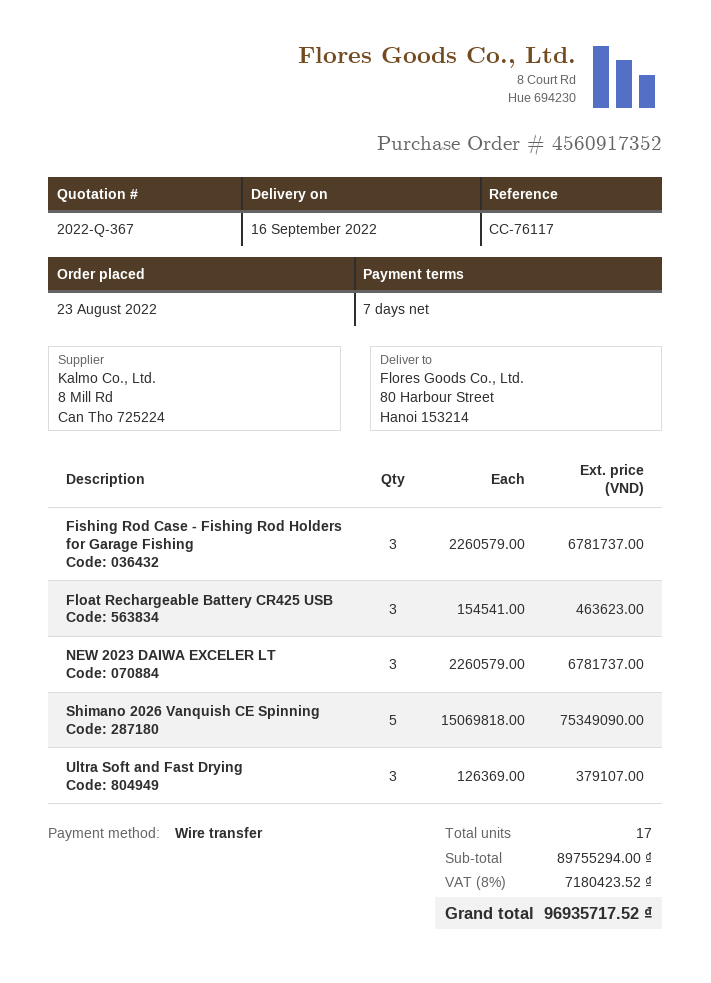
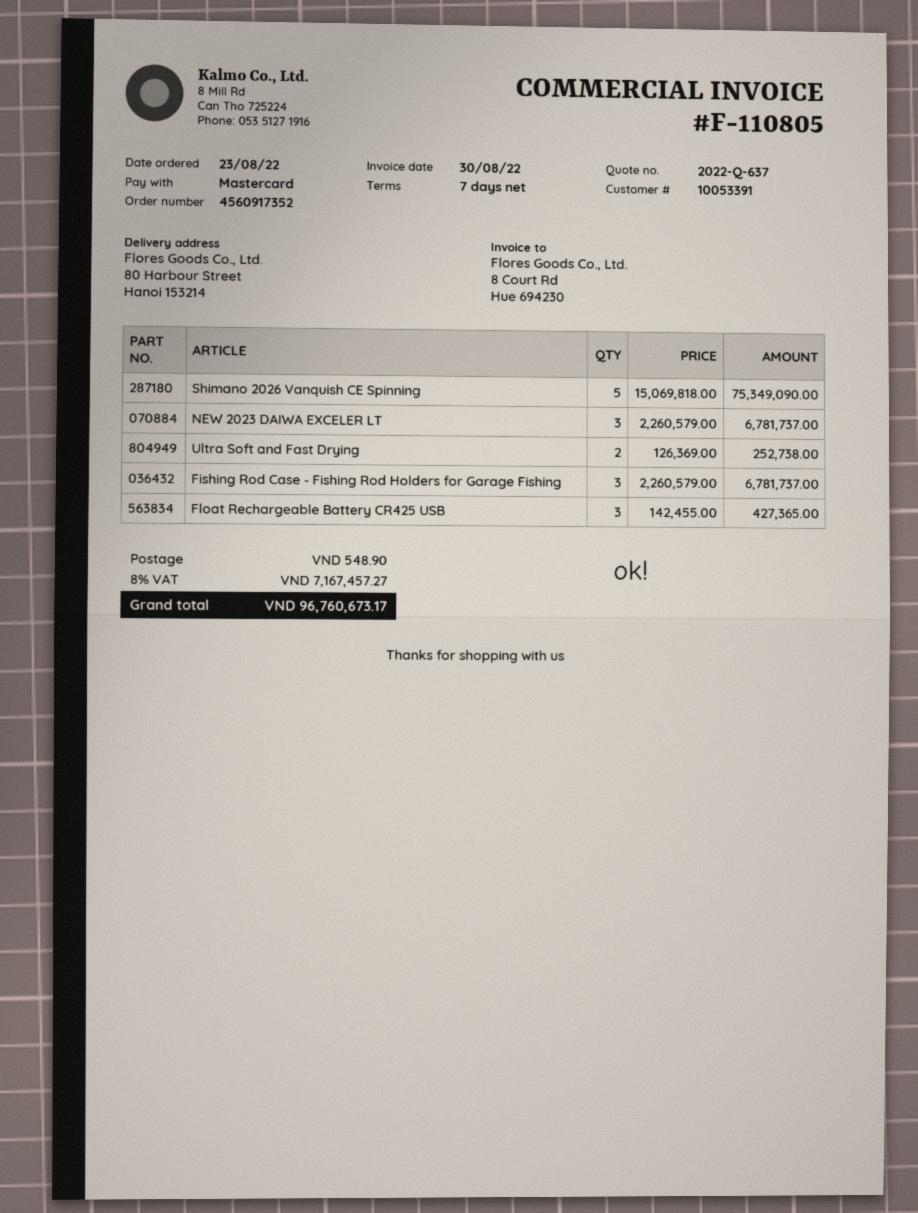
quote number: 2022-Q-367 -> 2022-Q-637
payment method: bank transfer -> Mastercard
Float Rechargeable Battery CR425 USB: 3 x 154541.00 = 463623.00 -> 3 x 142455.00 = 427365.00
Ultra Soft and Fast Drying: 3 x 126369.00 = 379107.00 -> 2 x 126369.00 = 252738.00
shipping: none -> 548.90
tax: 8% = 7180423.52 -> 8% = 7167457.27
total: 96935717.52 -> 96760673.17

